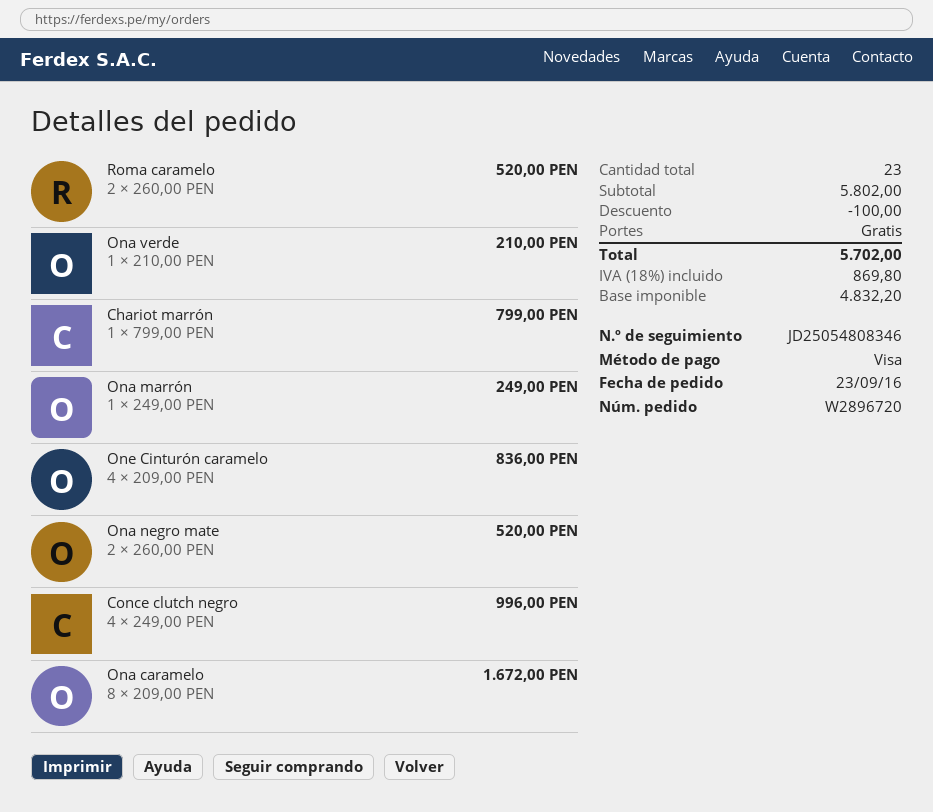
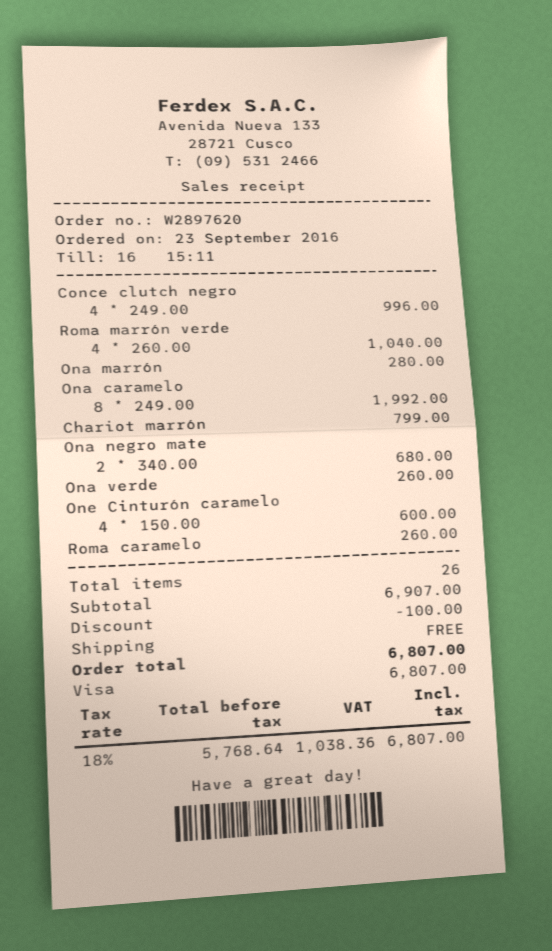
order number: W2896720 -> W2897620
Roma caramelo: 2 x 260.00 = 520.00 -> 1 x 260.00 = 260.00
Ona verde: 1 x 210.00 = 210.00 -> 1 x 260.00 = 260.00
Ona marrón: 1 x 249.00 = 249.00 -> 1 x 280.00 = 280.00
One Cinturón caramelo: 4 x 209.00 = 836.00 -> 4 x 150.00 = 600.00
Ona negro mate: 2 x 260.00 = 520.00 -> 2 x 340.00 = 680.00
Ona caramelo: 8 x 209.00 = 1672.00 -> 8 x 249.00 = 1992.00
Roma marrón verde: none -> 4 x 260.00 = 1040.00
total quantity: 23 -> 26
subtotal: 5802.00 -> 6907.00
net: 4832.20 -> 5768.64
tax: 18% = 869.80 -> 18% = 1038.36
total: 5702.00 -> 6807.00

